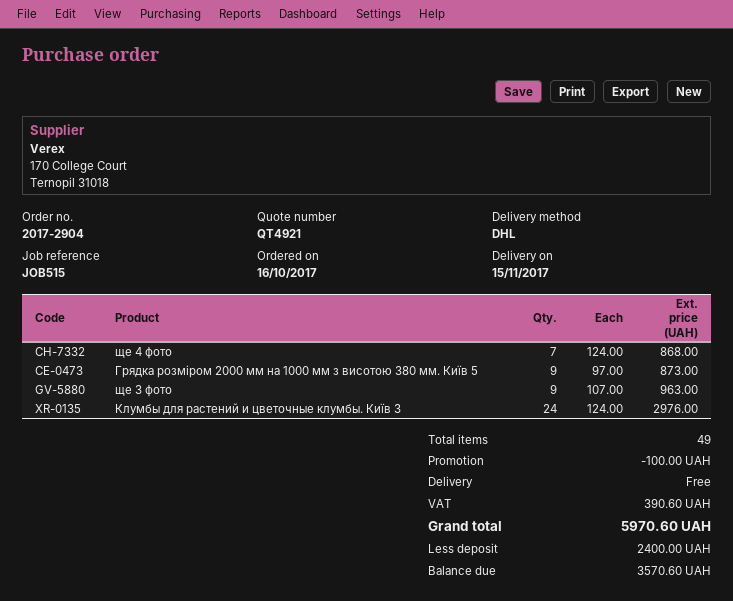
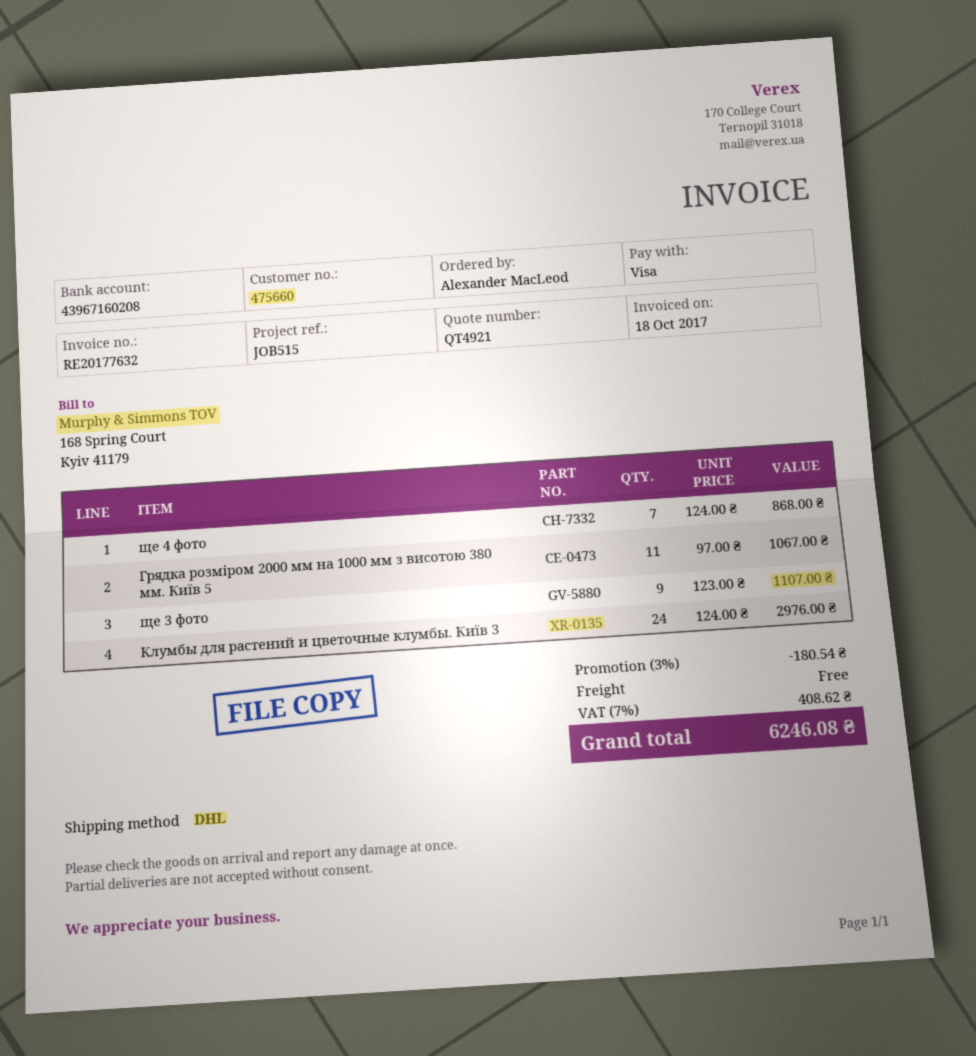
Грядка розміром 2000 мм на 1000 мм з висотою 380 мм. Київ 5: 9 x 97.00 = 873.00 -> 11 x 97.00 = 1067.00
ще 3 фото: 9 x 107.00 = 963.00 -> 9 x 123.00 = 1107.00
discount: 100.00 -> 180.54
tax: 390.60 -> 408.62
total: 5970.60 -> 6246.08

